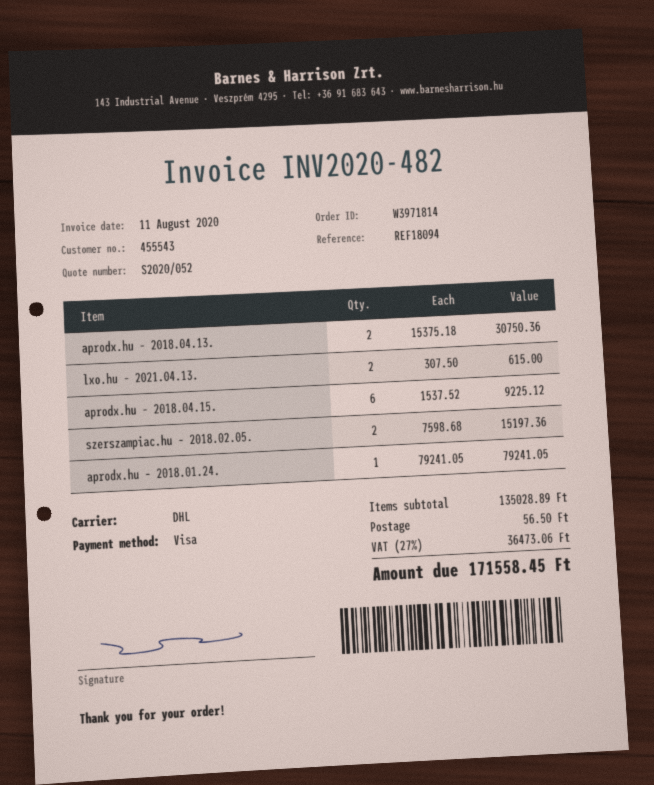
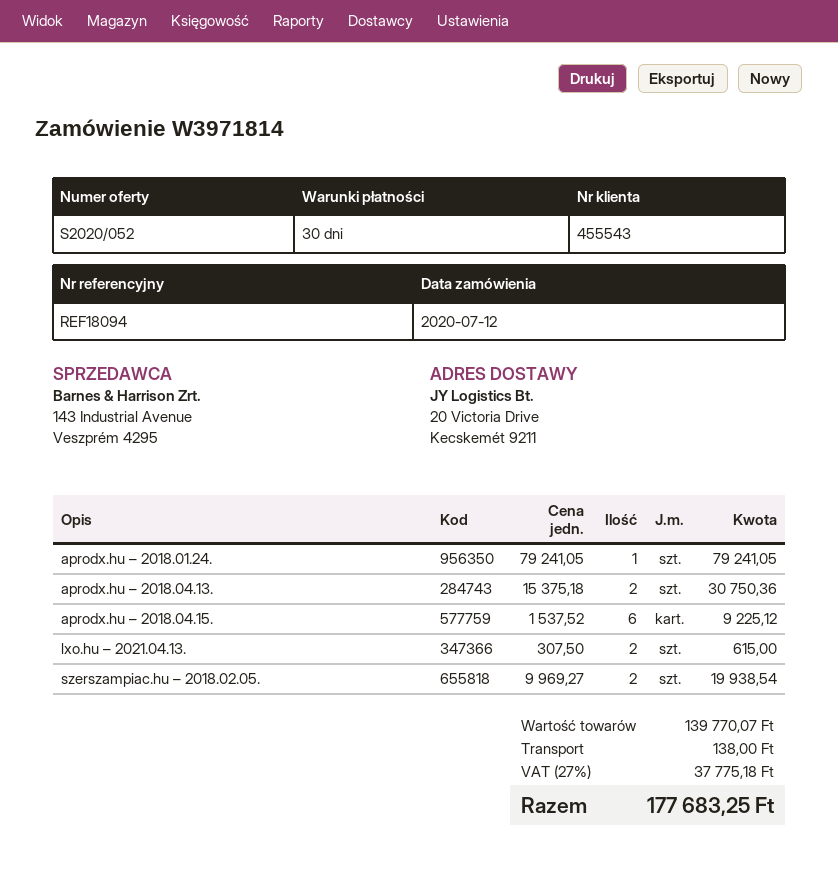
szerszampiac.hu – 2018.02.05.: 2 x 7598.68 = 15197.36 -> 2 x 9969.27 = 19938.54
subtotal: 135028.89 -> 139770.07
shipping: 56.50 -> 138.00
tax: 27% = 36473.06 -> 27% = 37775.18
total: 171558.45 -> 177683.25

